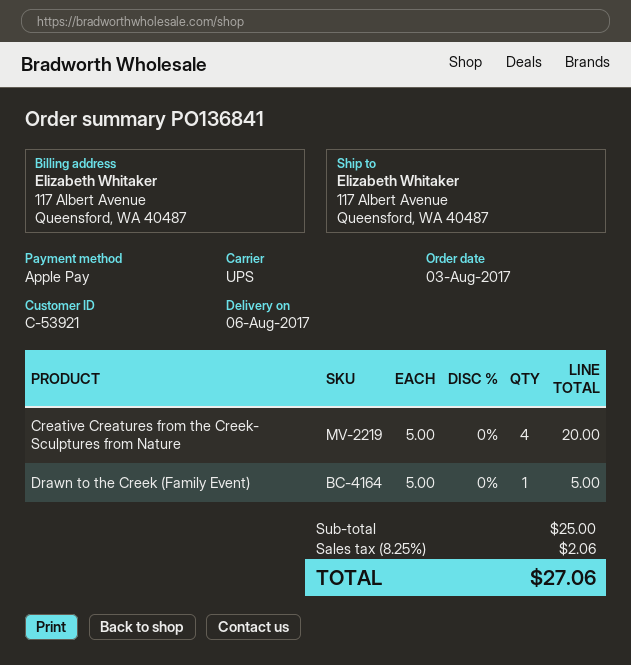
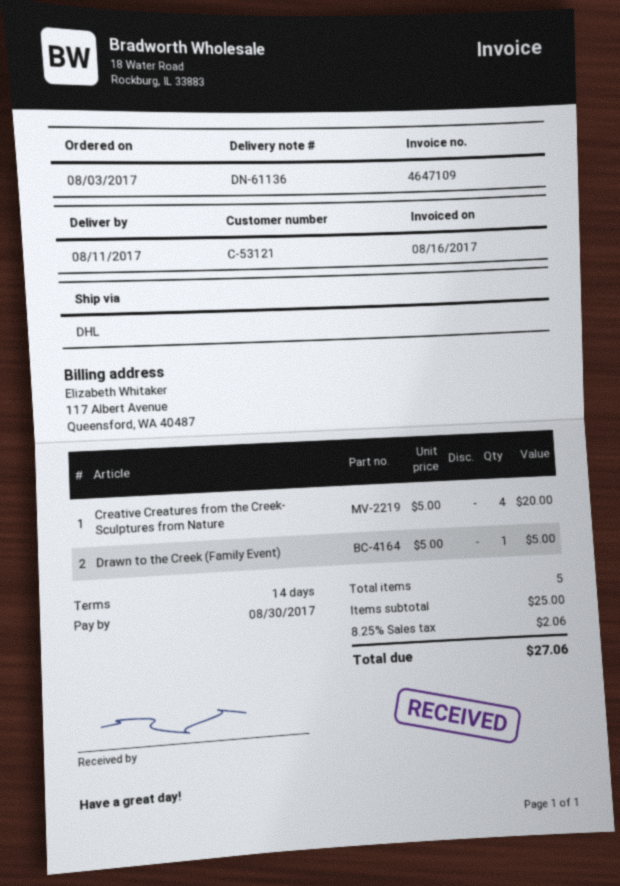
delivery date: 2017-08-06 -> 2017-08-11
customer number: C-53921 -> C-53121
shipping method: UPS -> DHL

